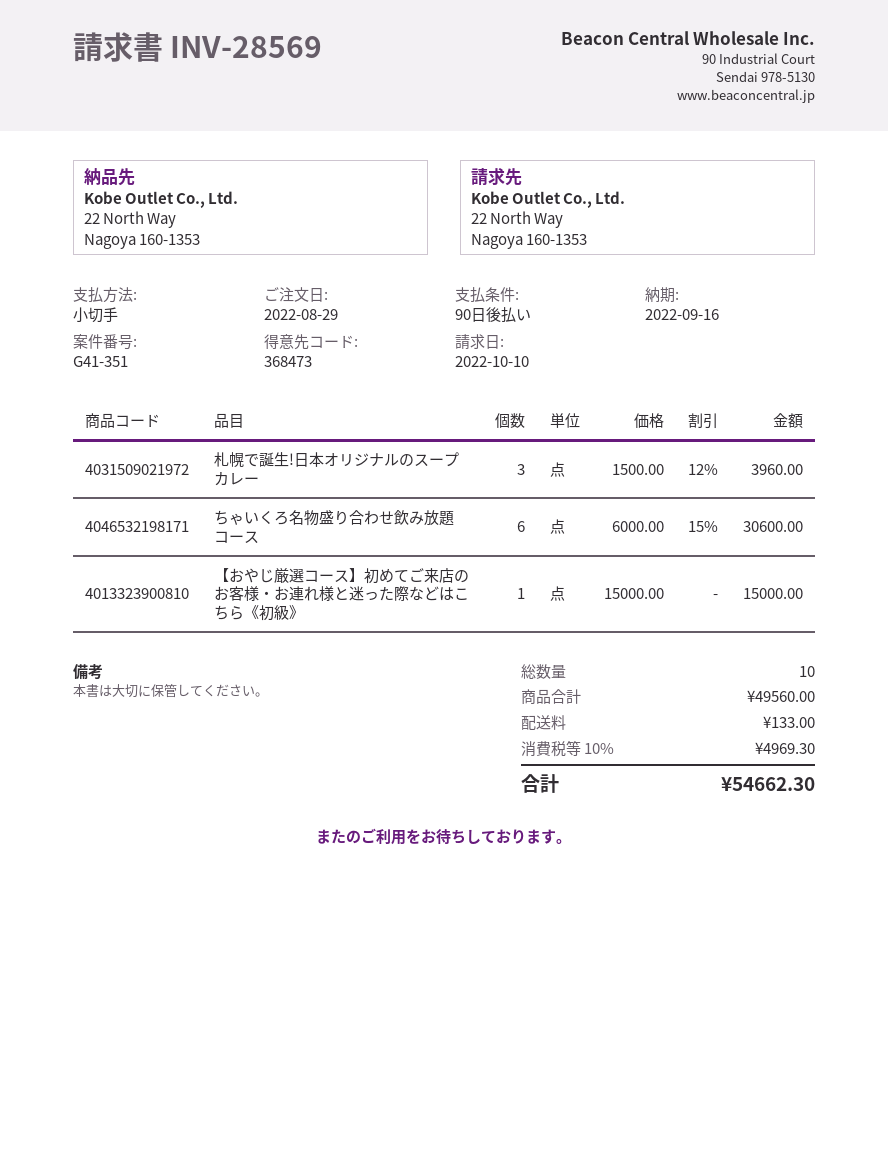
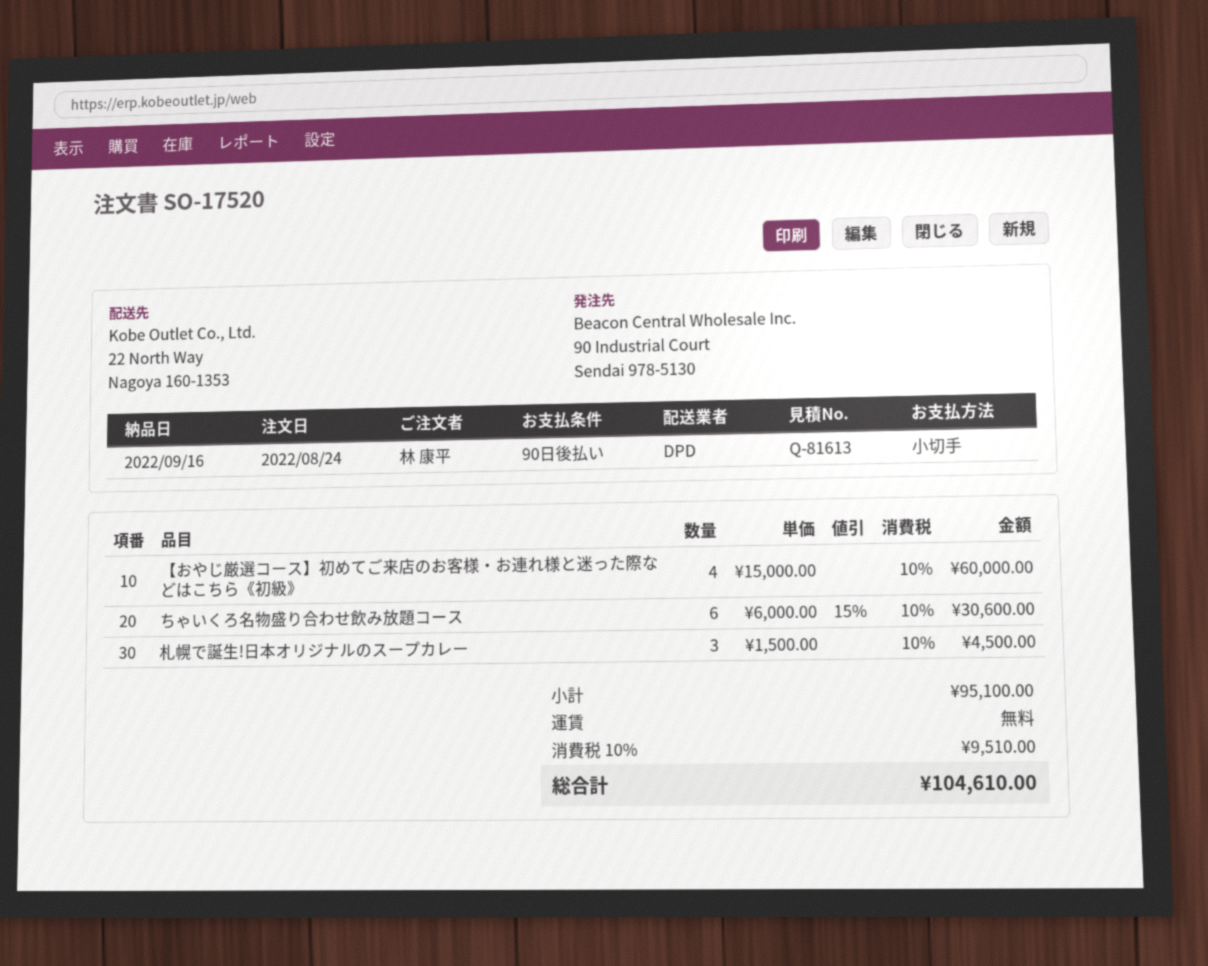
order date: 2022-08-29 -> 2022-08-24
札幌で誕生!日本オリジナルのスープカレー: 3 x 1500.00 - 12% = 3960.00 -> 3 x 1500.00 = 4500.00
【おやじ厳選コース】初めてご来店のお客様・お連れ様と迷った際などはこちら《初級》: 1 x 15000.00 = 15000.00 -> 4 x 15000.00 = 60000.00
subtotal: 49560.00 -> 95100.00
shipping: 133.00 -> 0.00
tax: 10% = 4969.30 -> 10% = 9510.00
total: 54662.30 -> 104610.00

